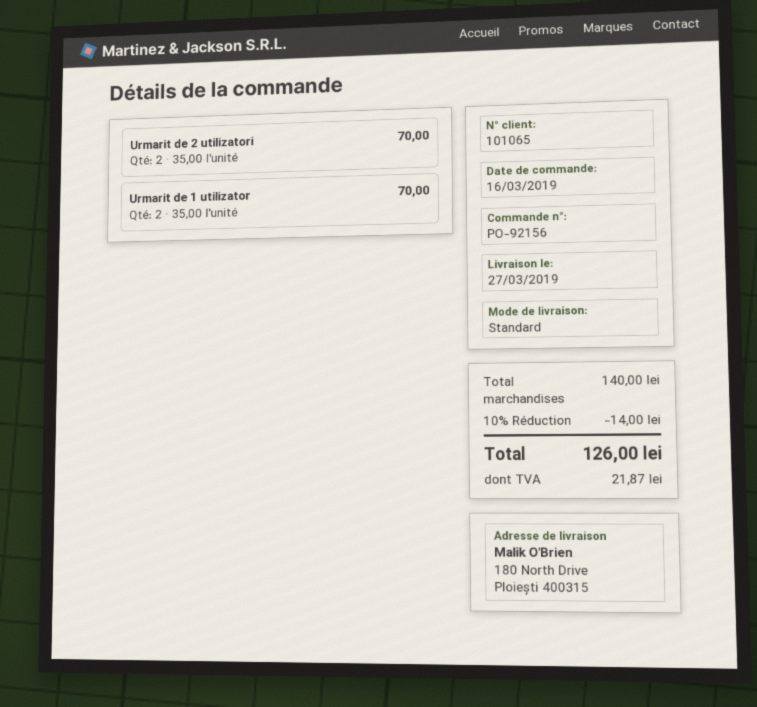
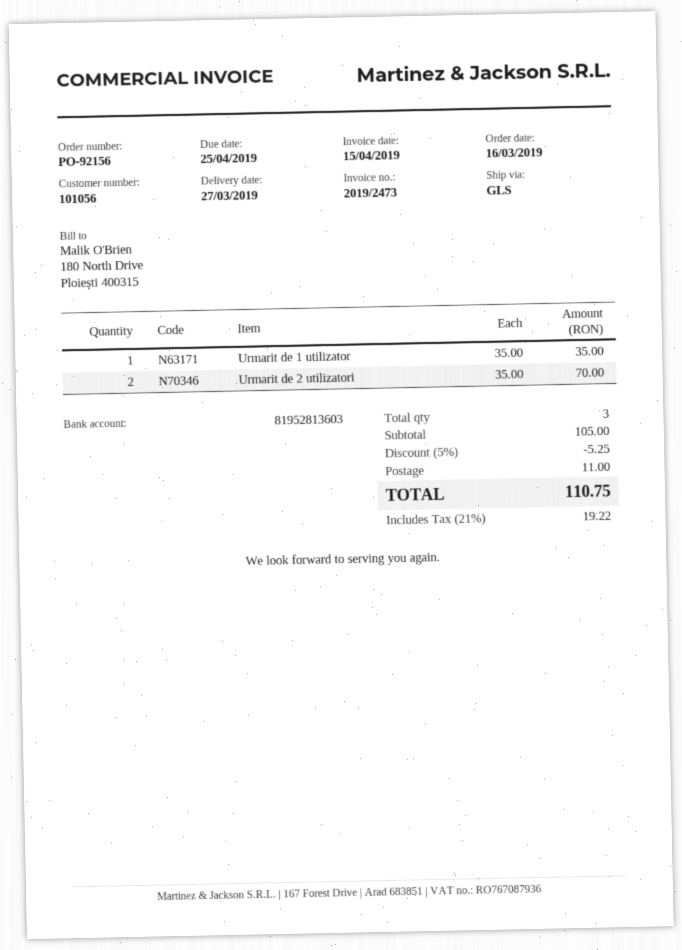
customer number: 101065 -> 101056
shipping method: standard -> GLS
Urmarit de 1 utilizator: 2 x 35.00 = 70.00 -> 1 x 35.00 = 35.00
subtotal: 140.00 -> 105.00
discount: 10% = 14.00 -> 5% = 5.25
shipping: none -> 11.00
tax: 21.87 -> 19.22
total: 126.00 -> 110.75

